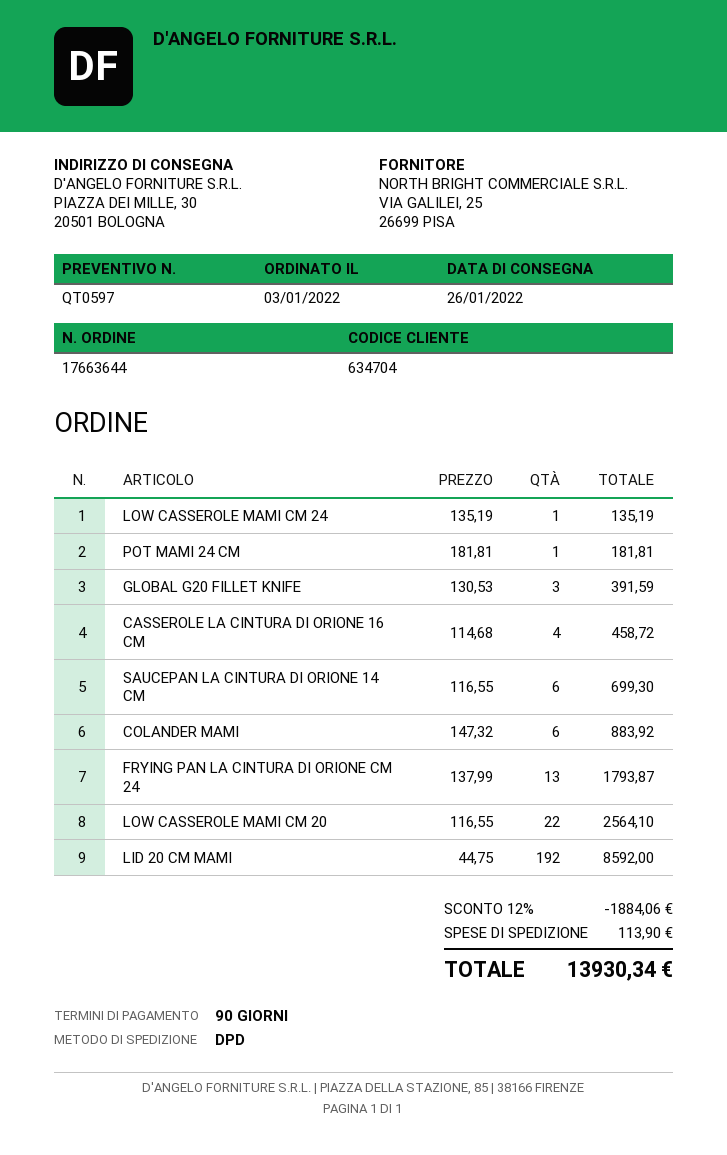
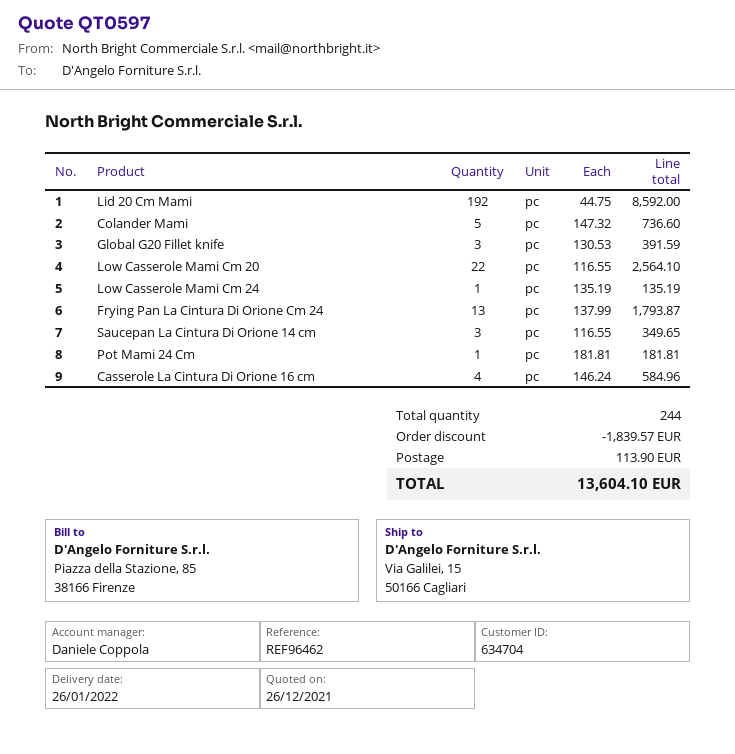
ship to: PIAZZA DEI MILLE, 30, 20501 BOLOGNA -> Via Galilei, 15, 50166 Cagliari
CASSEROLE LA CINTURA DI ORIONE 16 CM: 4 x 114.68 = 458.72 -> 4 x 146.24 = 584.96
SAUCEPAN LA CINTURA DI ORIONE 14 CM: 6 x 116.55 = 699.30 -> 3 x 116.55 = 349.65
COLANDER MAMI: 6 x 147.32 = 883.92 -> 5 x 147.32 = 736.60
discount: 1884.06 -> 1839.57
total: 13930.34 -> 13604.10

